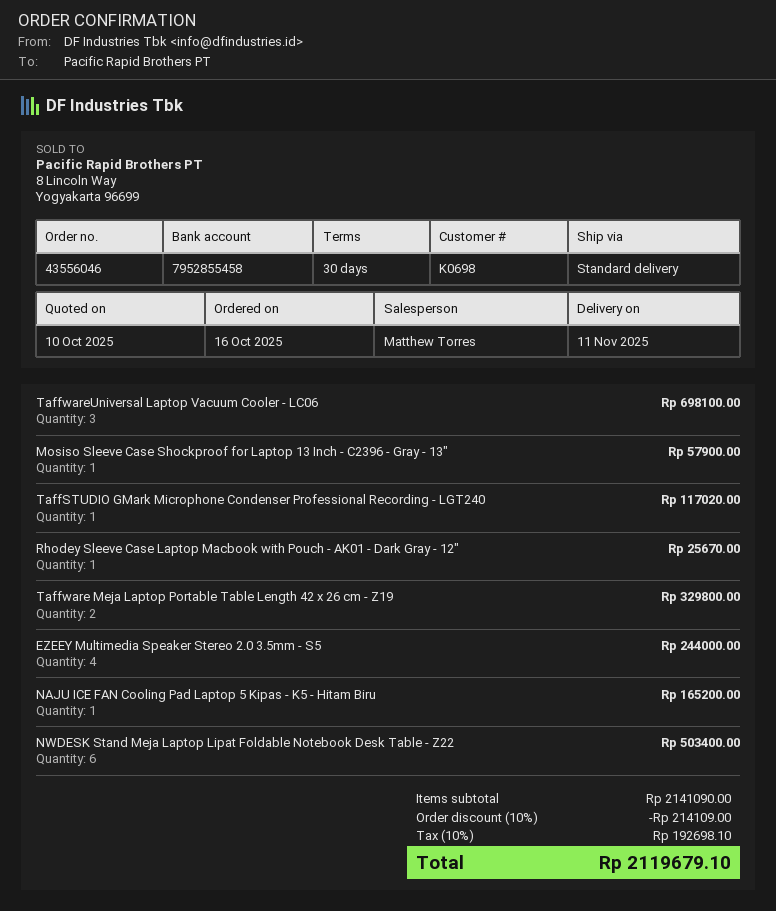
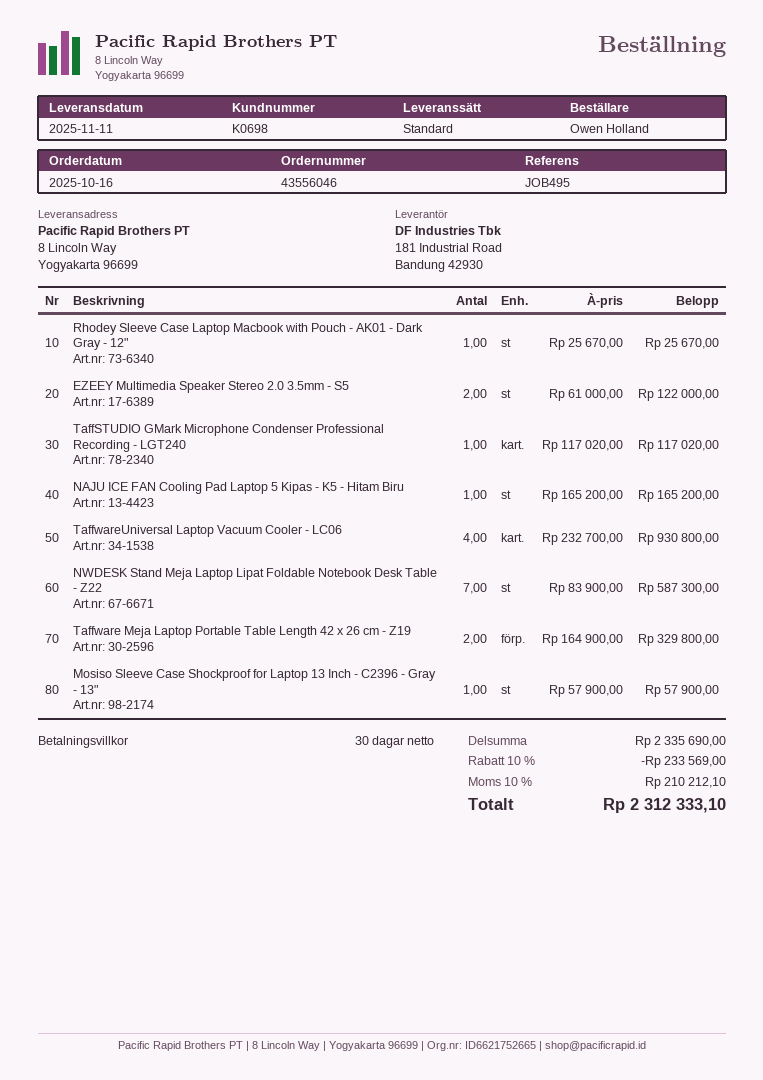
TaffwareUniversal Laptop Vacuum Cooler - LC06: 3 for 698100.00 -> 4 for 930800.00
EZEEY Multimedia Speaker Stereo 2.0 3.5mm - S5: 4 for 244000.00 -> 2 for 122000.00
NWDESK Stand Meja Laptop Lipat Foldable Notebook Desk Table - Z22: 6 for 503400.00 -> 7 for 587300.00
subtotal: 2141090.00 -> 2335690.00
discount: 10% = 214109.00 -> 10% = 233569.00
tax: 10% = 192698.10 -> 10% = 210212.10
total: 2119679.10 -> 2312333.10

